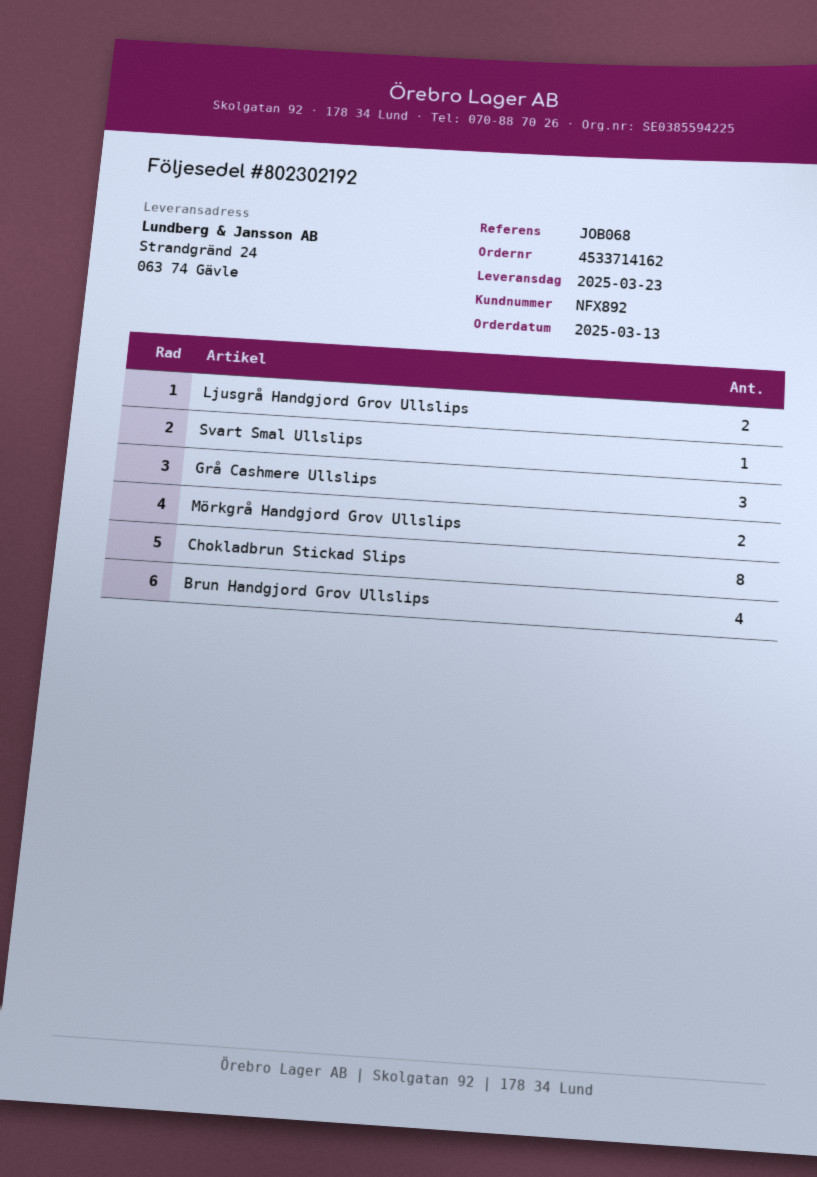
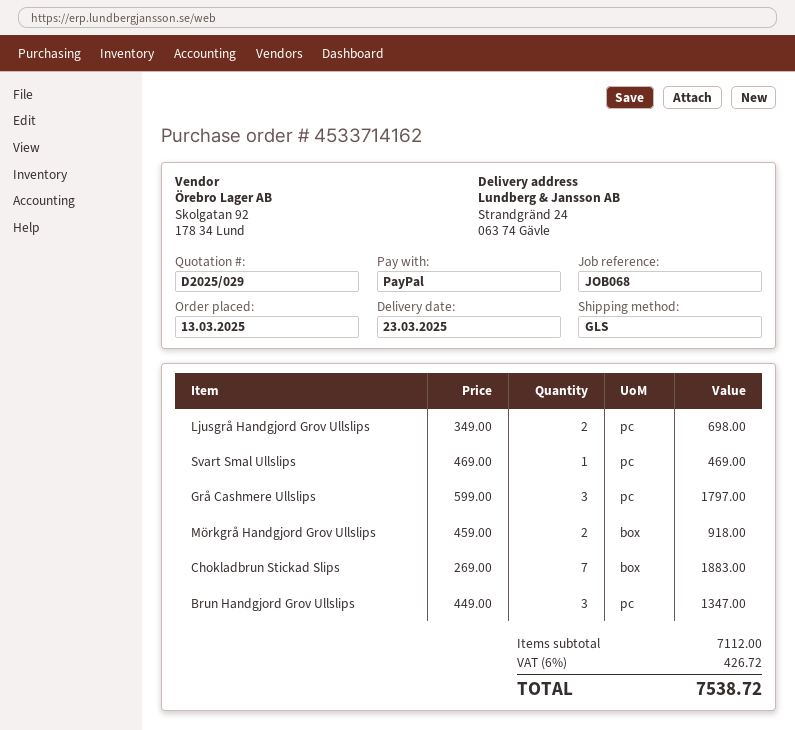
Chokladbrun Stickad Slips: 8 -> 7
Brun Handgjord Grov Ullslips: 4 -> 3

